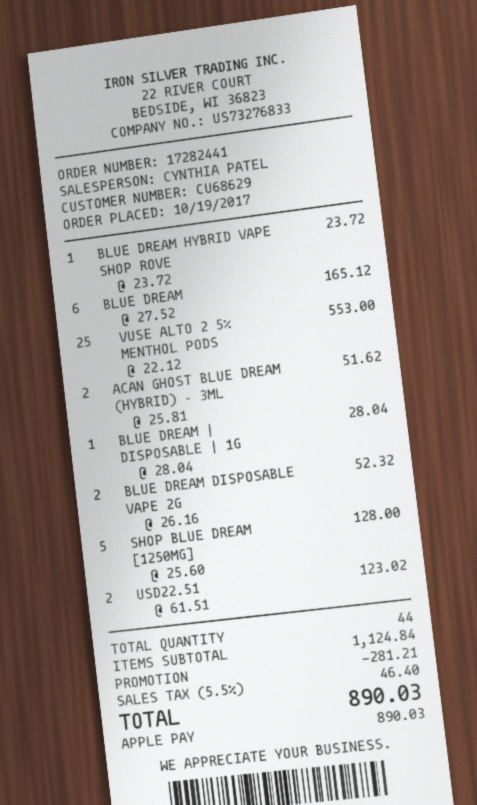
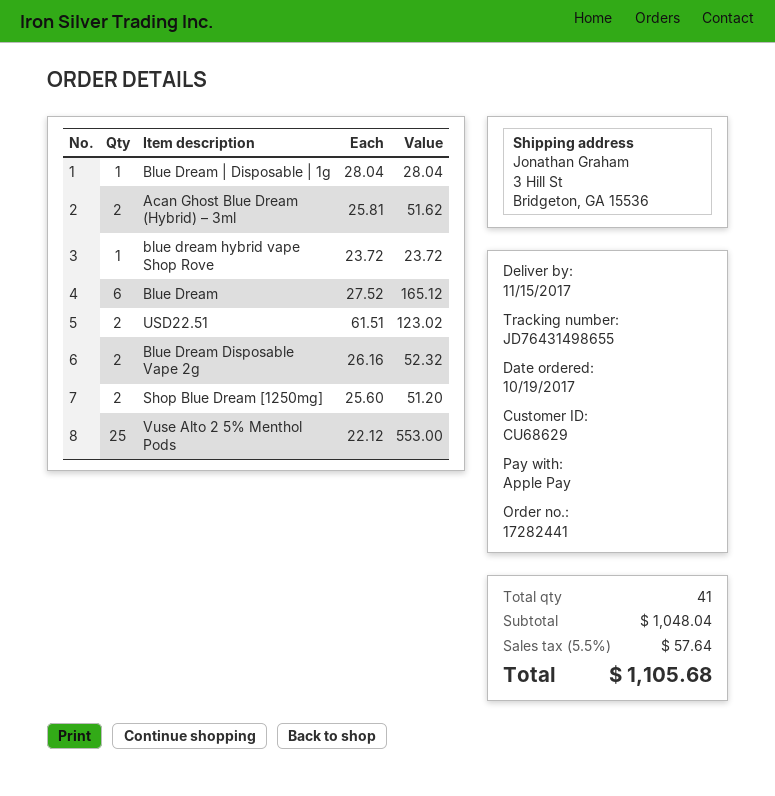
SHOP BLUE DREAM [1250MG]: 5 x 25.60 = 128.00 -> 2 x 25.60 = 51.20
total quantity: 44 -> 41
subtotal: 1124.84 -> 1048.04
discount: 281.21 -> none
tax: 5.5% = 46.40 -> 5.5% = 57.64
total: 890.03 -> 1105.68

